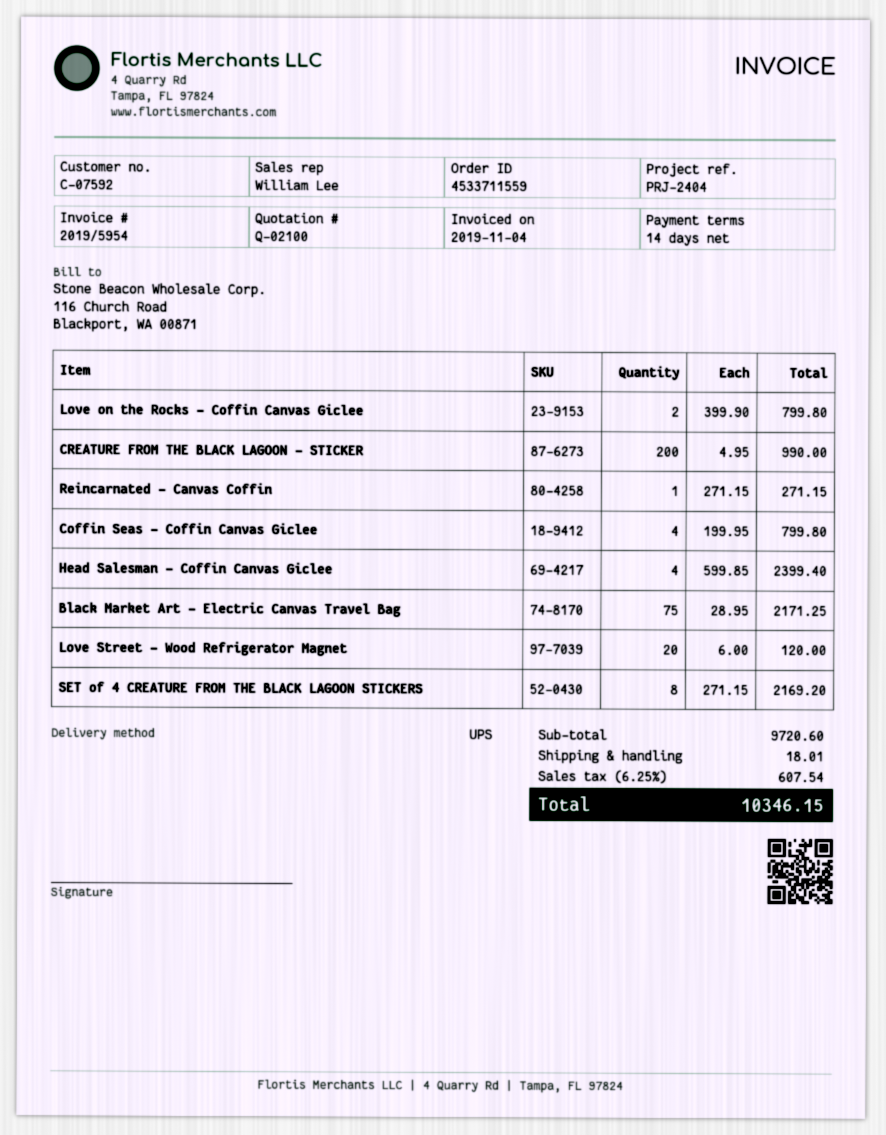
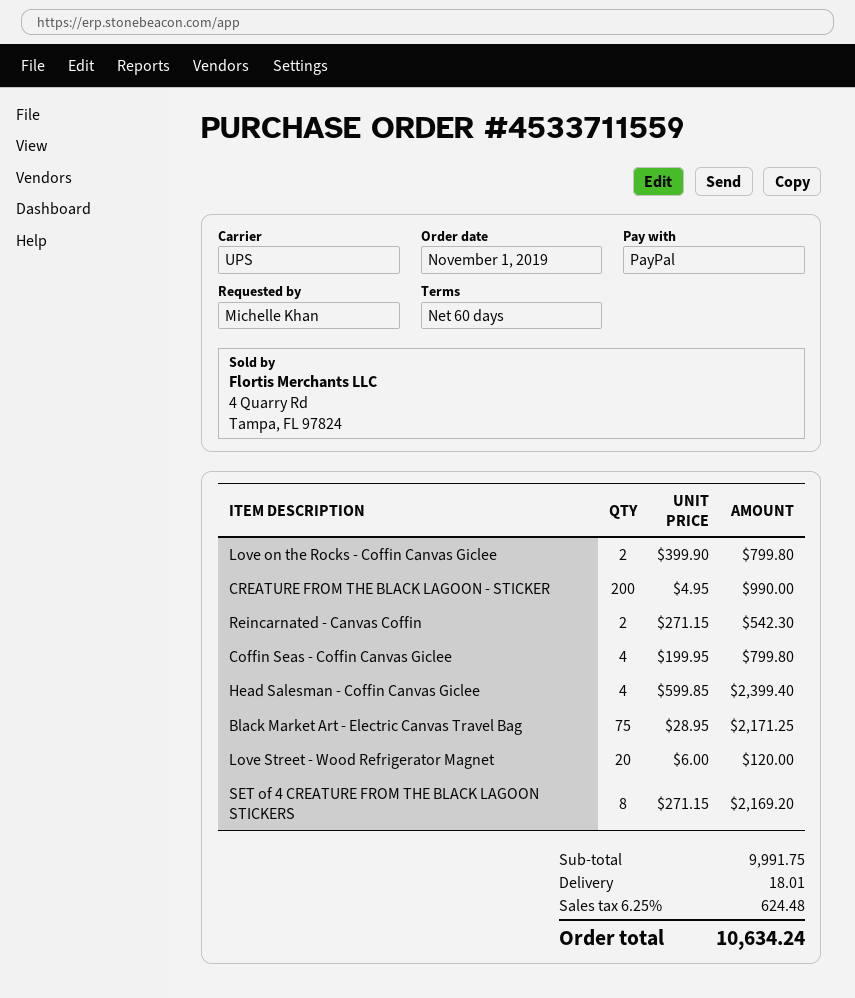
payment terms: 14 days -> 60 days
Reincarnated - Canvas Coffin: 1 x 271.15 = 271.15 -> 2 x 271.15 = 542.30
subtotal: 9720.60 -> 9991.75
tax: 6.25% = 607.54 -> 6.25% = 624.48
total: 10346.15 -> 10634.24

